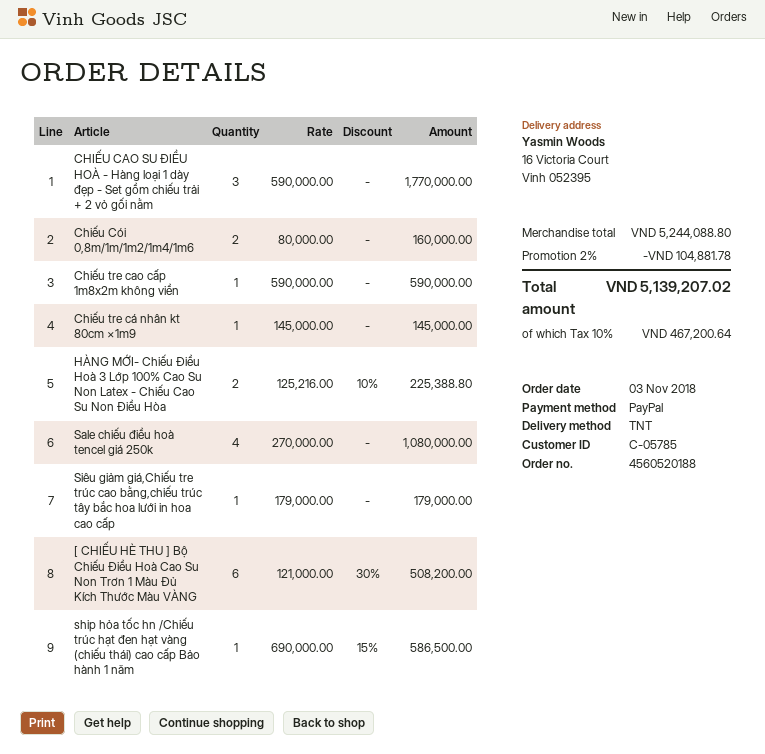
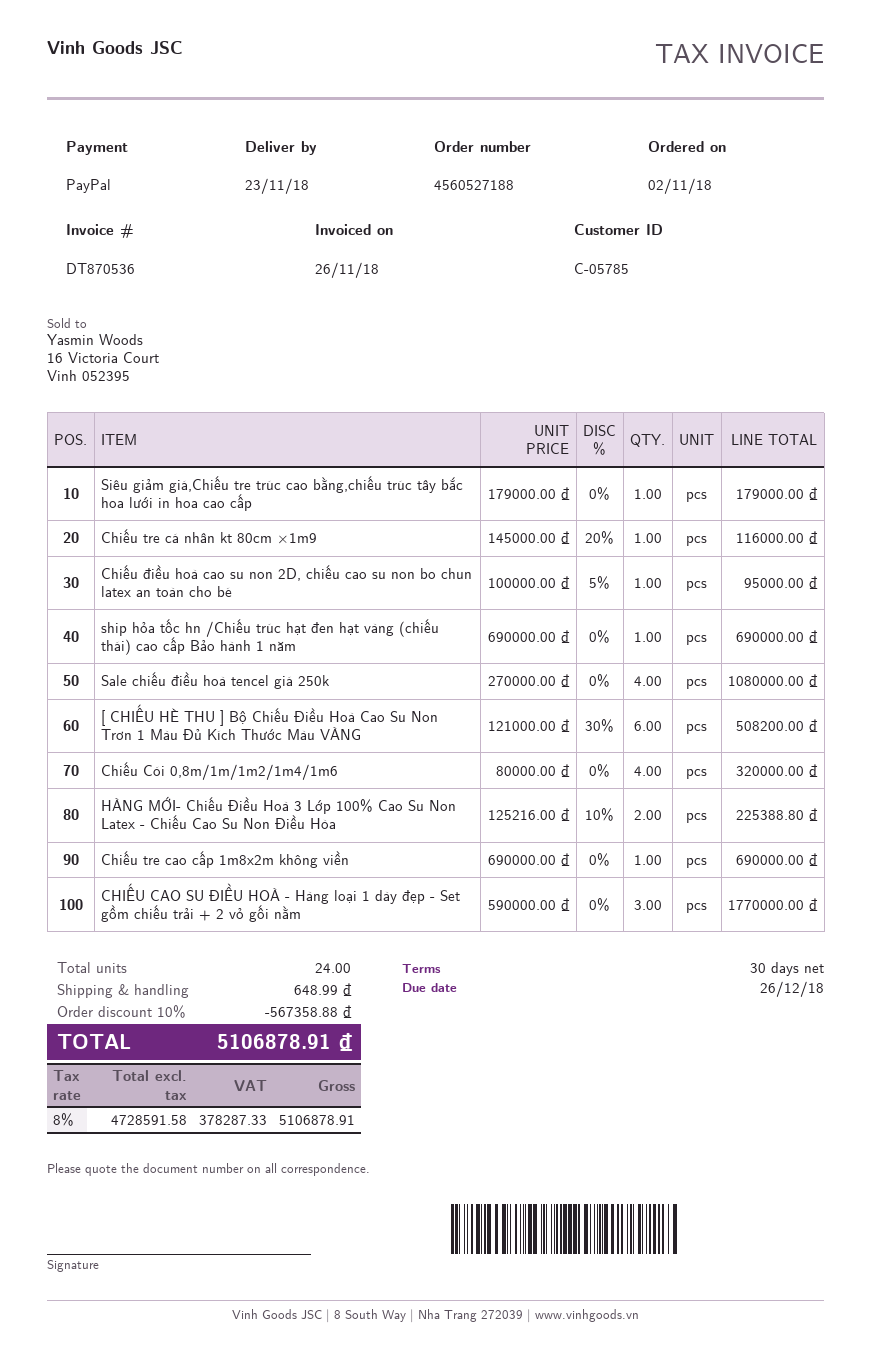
order number: 4560520188 -> 4560527188
order date: 2018-11-03 -> 2018-11-02
Chiếu Cói 0,8m/1m/1m2/1m4/1m6: 2 x 80000.00 = 160000.00 -> 4 x 80000.00 = 320000.00
Chiếu tre cao cấp 1m8x2m không viền: 1 x 590000.00 = 590000.00 -> 1 x 690000.00 = 690000.00
Chiếu tre cá nhân kt 80cm ×1m9: 1 x 145000.00 = 145000.00 -> 1 x 145000.00 - 20% = 116000.00
ship hỏa tốc hn /Chiếu trúc hạt đen hạt vàng (chiếu thái) cao cấp Bảo hành 1 năm: 1 x 690000.00 - 15% = 586500.00 -> 1 x 690000.00 = 690000.00
Chiếu điều hoà cao su non 2D, chiếu cao su non bo chun latex an toàn cho bé: none -> 1 x 100000.00 - 5% = 95000.00
discount: 2% = 104881.78 -> 10% = 567358.88
shipping: none -> 648.99
tax: 10% = 467200.64 -> 8% = 378287.33
total: 5139207.02 -> 5106878.91

